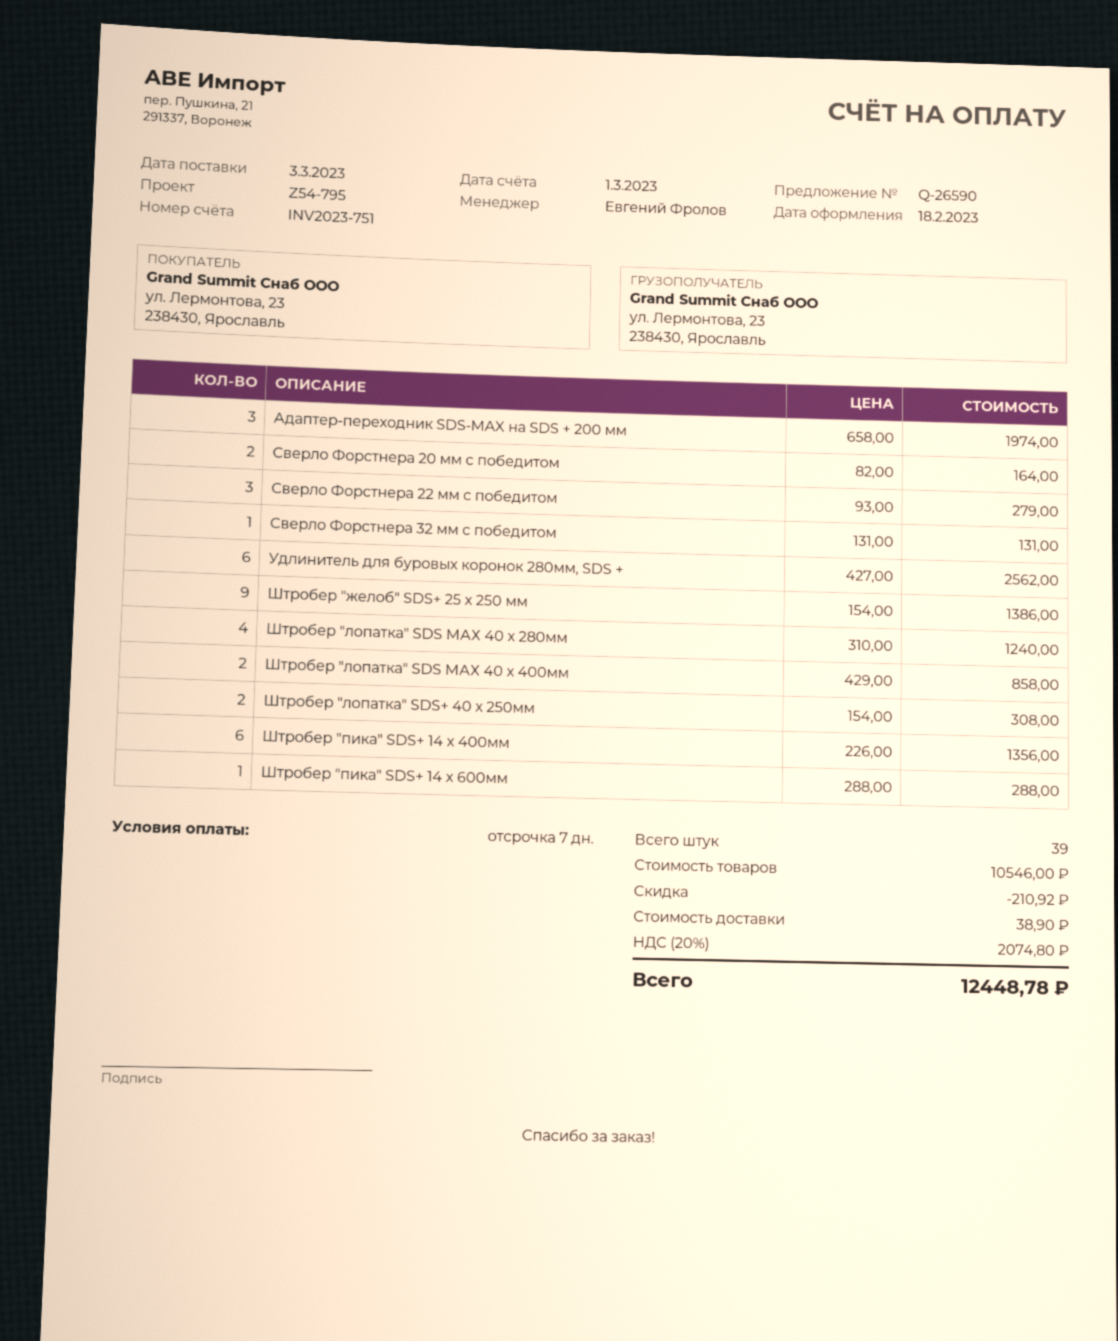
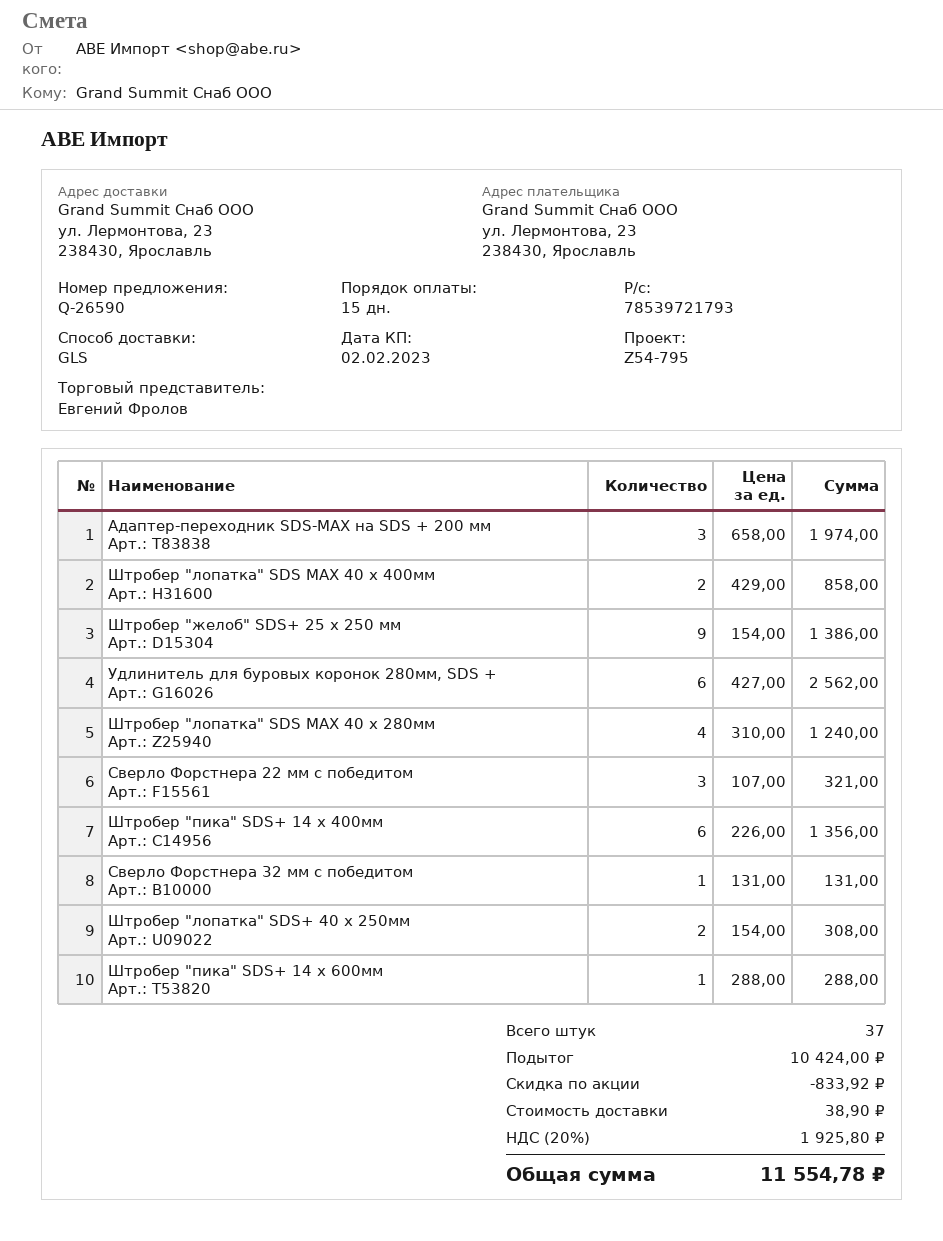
payment terms: 7 days -> 15 days
Сверло Форстнера 20 мм с победитом: 2 x 82.00 = 164.00 -> none
Сверло Форстнера 22 мм с победитом: 3 x 93.00 = 279.00 -> 3 x 107.00 = 321.00
total quantity: 39 -> 37
subtotal: 10546.00 -> 10424.00
discount: 210.92 -> 833.92
tax: 20% = 2074.80 -> 20% = 1925.80
total: 12448.78 -> 11554.78

